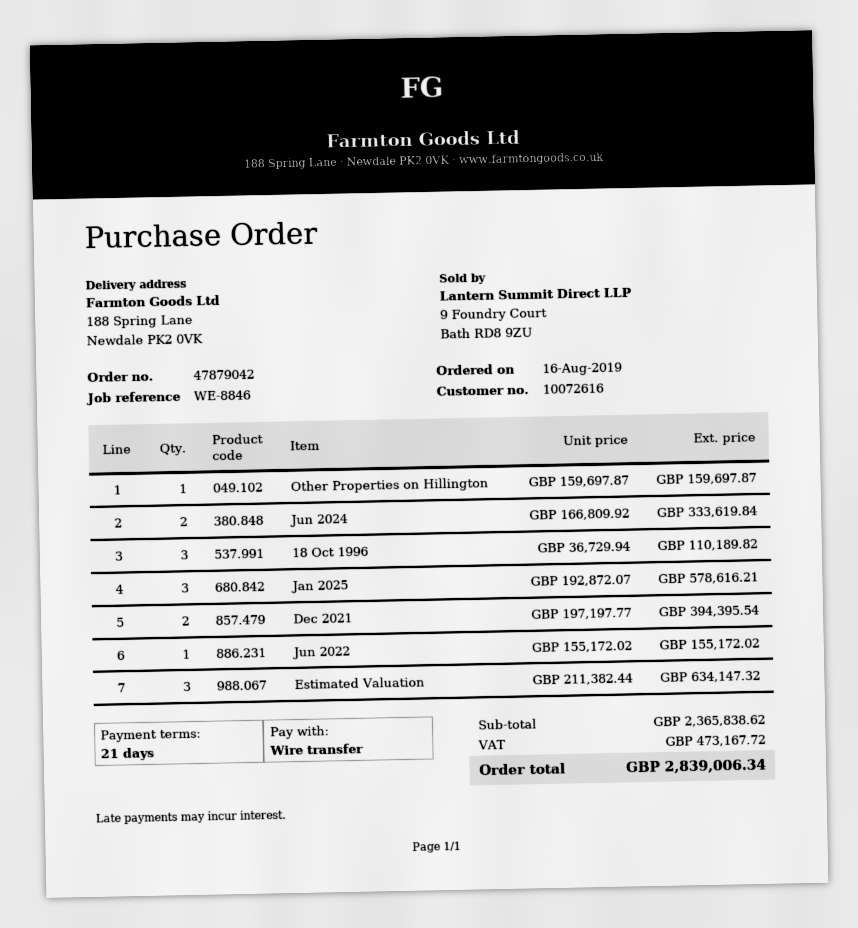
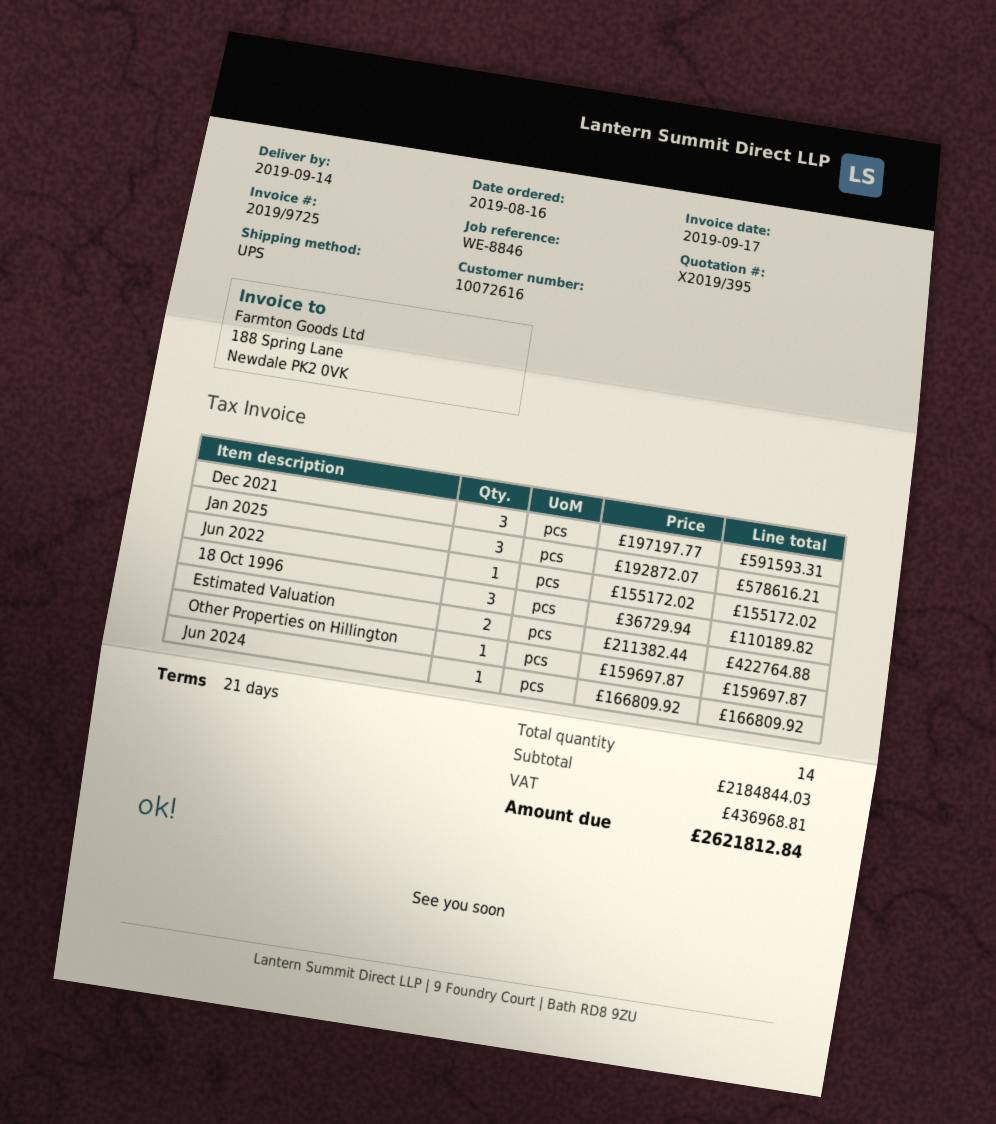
Jun 2024: 2 x 166809.92 = 333619.84 -> 1 x 166809.92 = 166809.92
Dec 2021: 2 x 197197.77 = 394395.54 -> 3 x 197197.77 = 591593.31
Estimated Valuation: 3 x 211382.44 = 634147.32 -> 2 x 211382.44 = 422764.88
subtotal: 2365838.62 -> 2184844.03
tax: 473167.72 -> 436968.81
total: 2839006.34 -> 2621812.84

